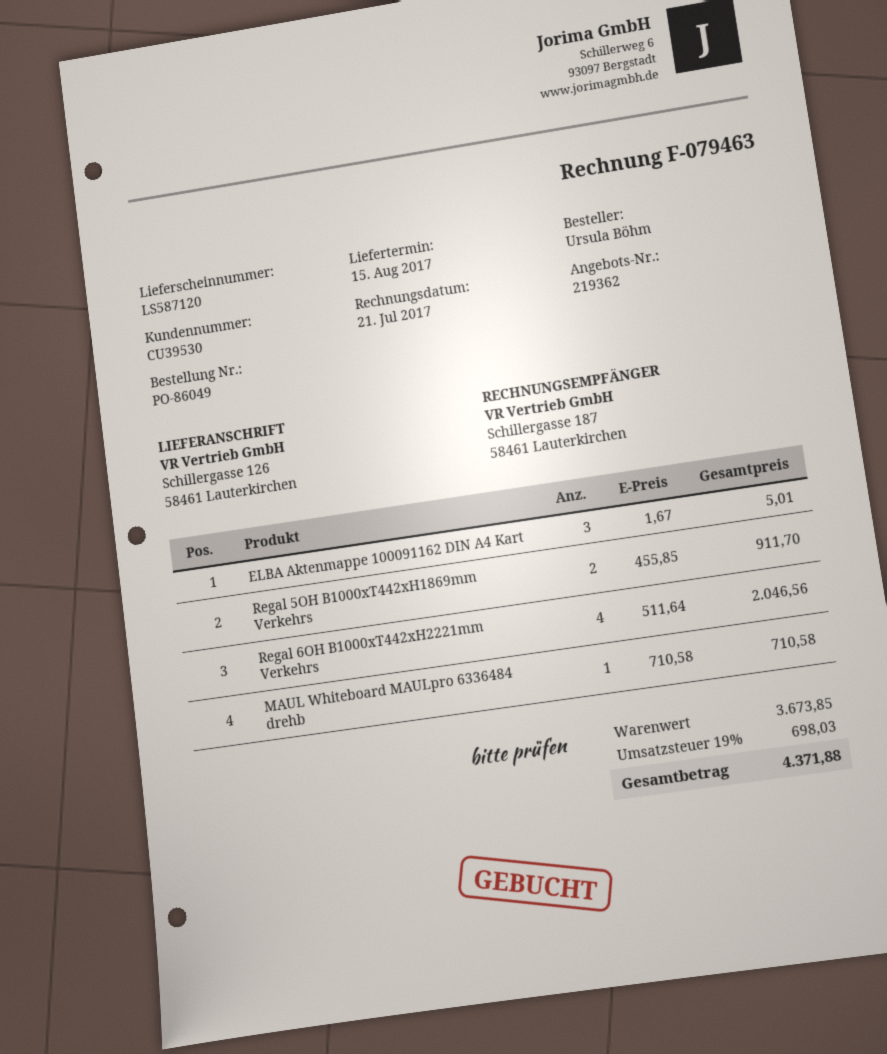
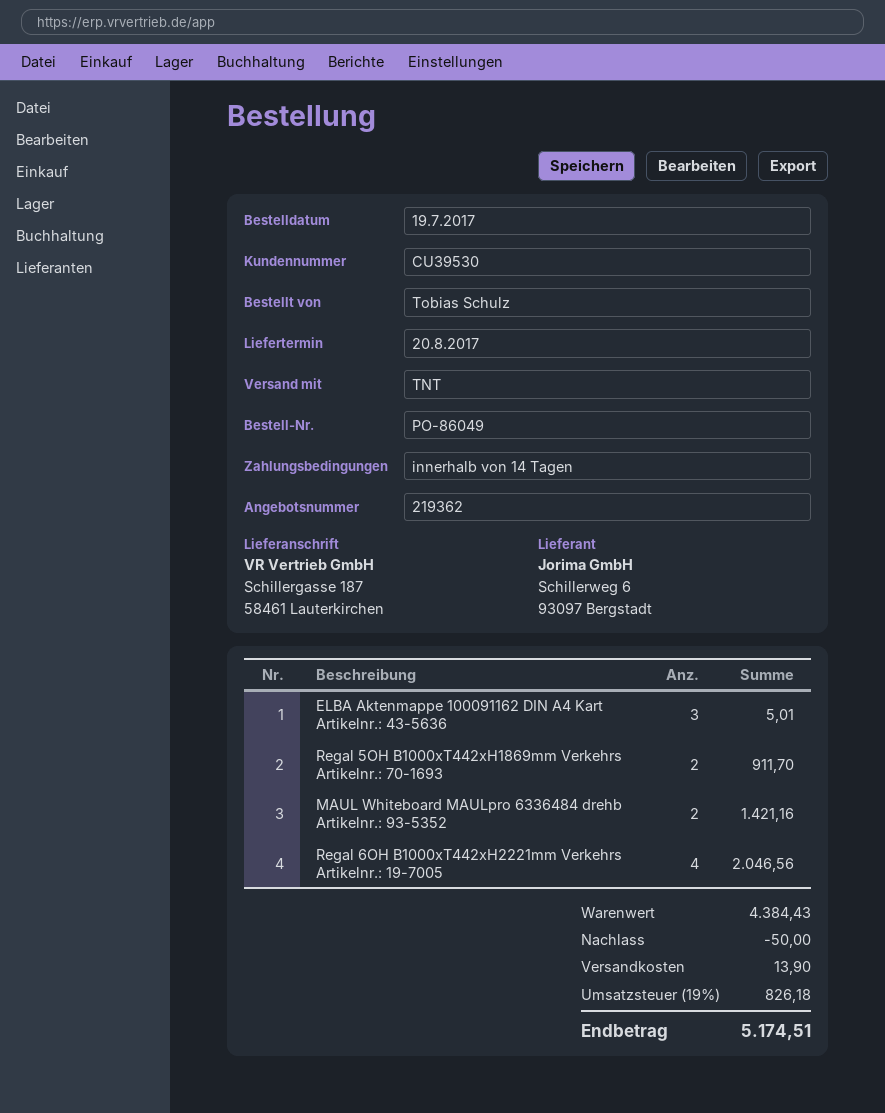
delivery date: 2017-08-15 -> 2017-08-20
ordered by: Ursula Böhm -> Tobias Schulz
ship to: Schillergasse 126, 58461 Lauterkirchen -> Schillergasse 187, 58461 Lauterkirchen
MAUL Whiteboard MAULpro 6336484 drehb: 1 for 710.58 -> 2 for 1421.16
subtotal: 3673.85 -> 4384.43
discount: none -> 50.00
shipping: none -> 13.90
tax: 19% = 698.03 -> 19% = 826.18
total: 4371.88 -> 5174.51

